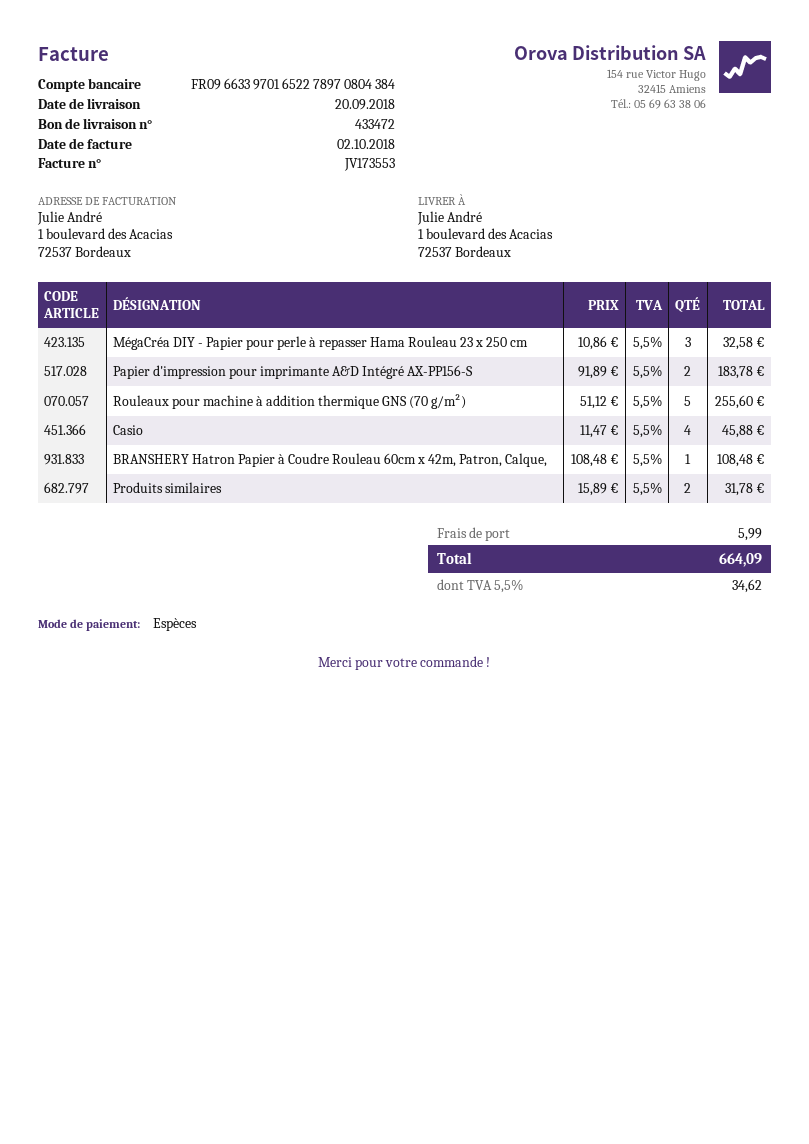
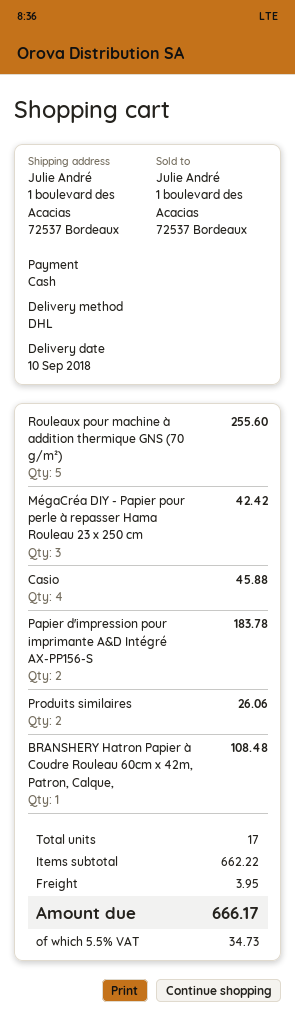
delivery date: 2018-09-20 -> 2018-09-10
MégaCréa DIY - Papier pour perle à repasser Hama Rouleau 23 x 250 cm: 3 for 32.58 -> 3 for 42.42
Produits similaires: 2 for 31.78 -> 2 for 26.06
shipping: 5.99 -> 3.95
tax: 5.5% = 34.62 -> 5.5% = 34.73
total: 664.09 -> 666.17

